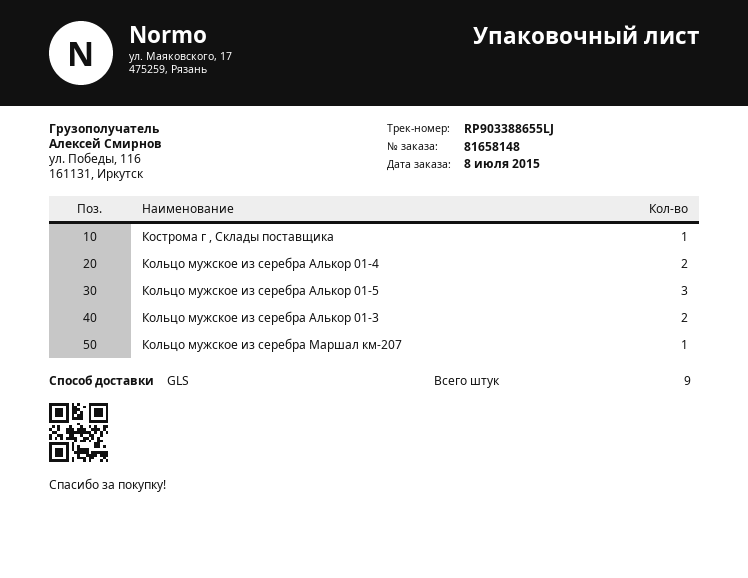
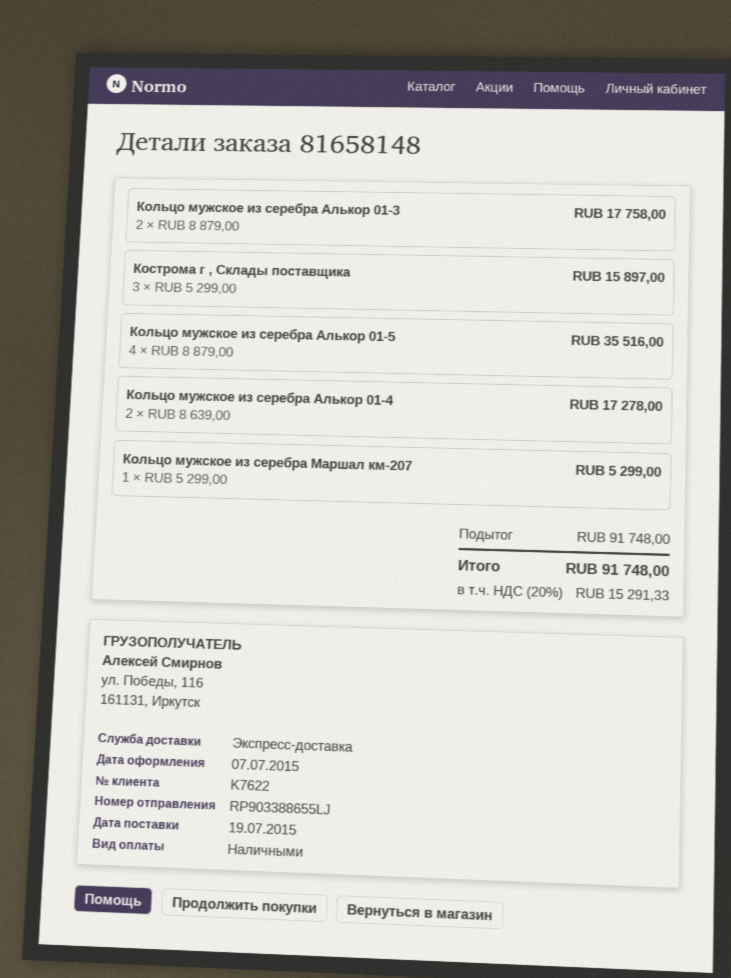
order date: 2015-07-08 -> 2015-07-07
shipping method: GLS -> express
Кострома г , Склады поставщика: 1 -> 3
Кольцо мужское из серебра Алькор 01-5: 3 -> 4

